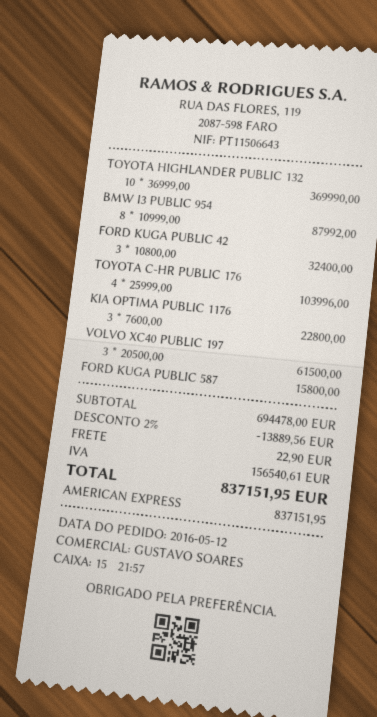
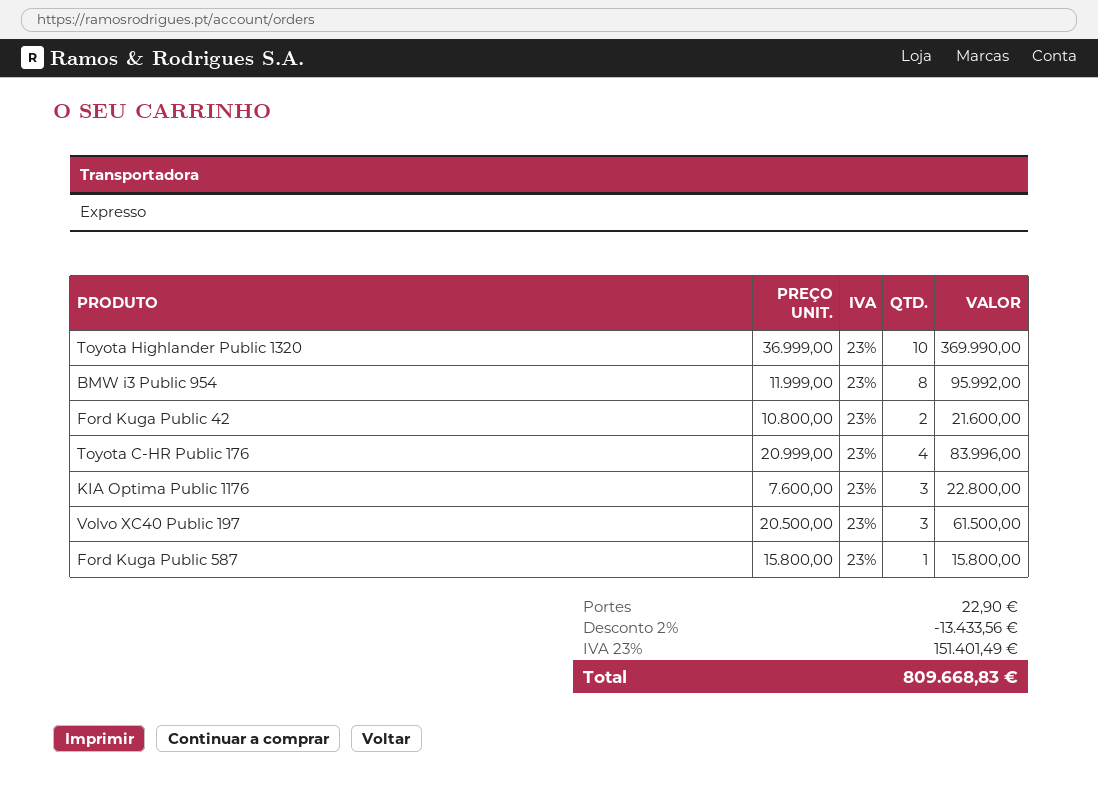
BMW I3 PUBLIC 954: 8 x 10999.00 = 87992.00 -> 8 x 11999.00 = 95992.00
FORD KUGA PUBLIC 42: 3 x 10800.00 = 32400.00 -> 2 x 10800.00 = 21600.00
TOYOTA C-HR PUBLIC 176: 4 x 25999.00 = 103996.00 -> 4 x 20999.00 = 83996.00
discount: 2% = 13889.56 -> 2% = 13433.56
tax: 156540.61 -> 151401.49
total: 837151.95 -> 809668.83

